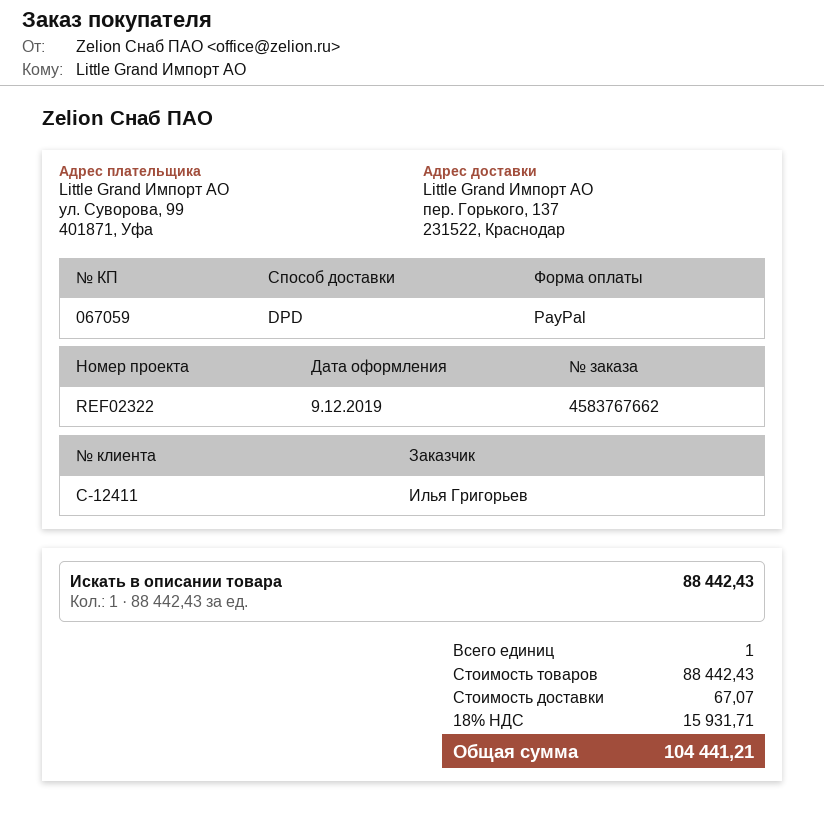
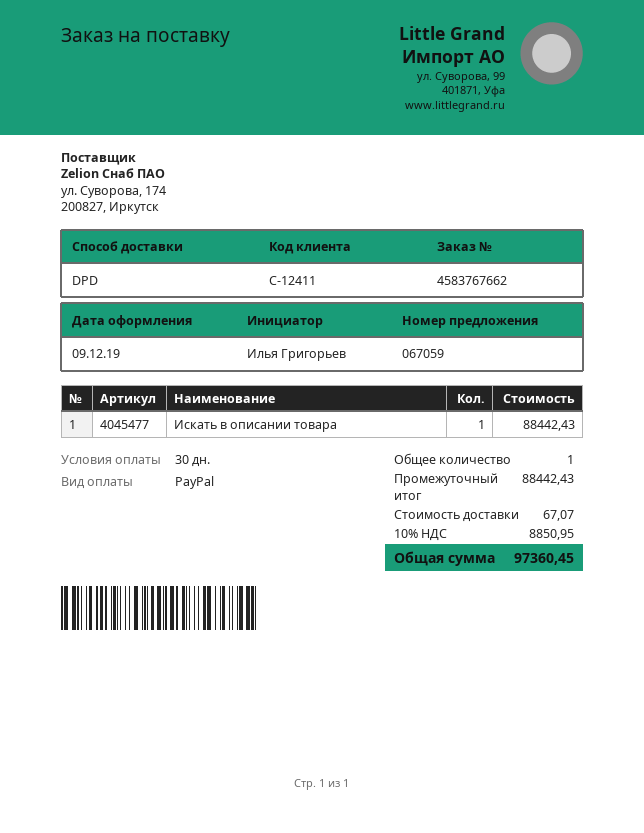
tax: 18% = 15931.71 -> 10% = 8850.95
total: 104441.21 -> 97360.45

